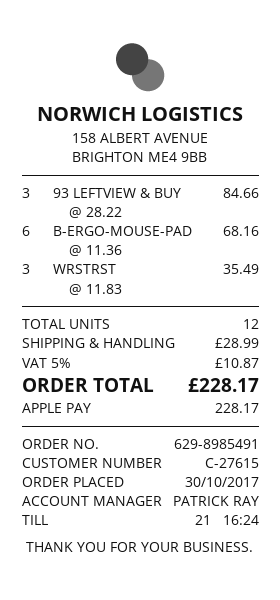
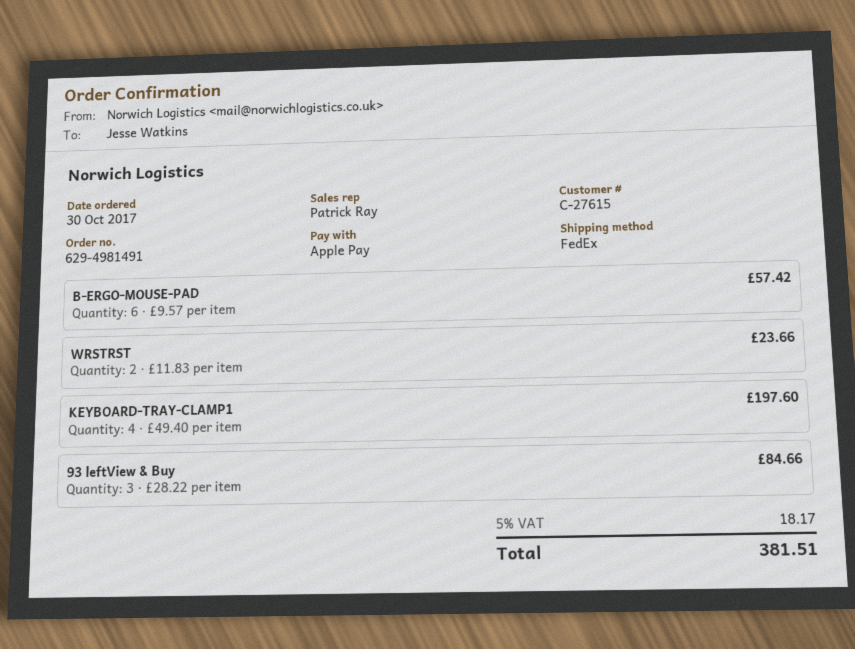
order number: 629-8985491 -> 629-4981491
B-ERGO-MOUSE-PAD: 6 x 11.36 = 68.16 -> 6 x 9.57 = 57.42
WRSTRST: 3 x 11.83 = 35.49 -> 2 x 11.83 = 23.66
KEYBOARD-TRAY-CLAMP1: none -> 4 x 49.40 = 197.60
shipping: 28.99 -> none
tax: 5% = 10.87 -> 5% = 18.17
total: 228.17 -> 381.51

